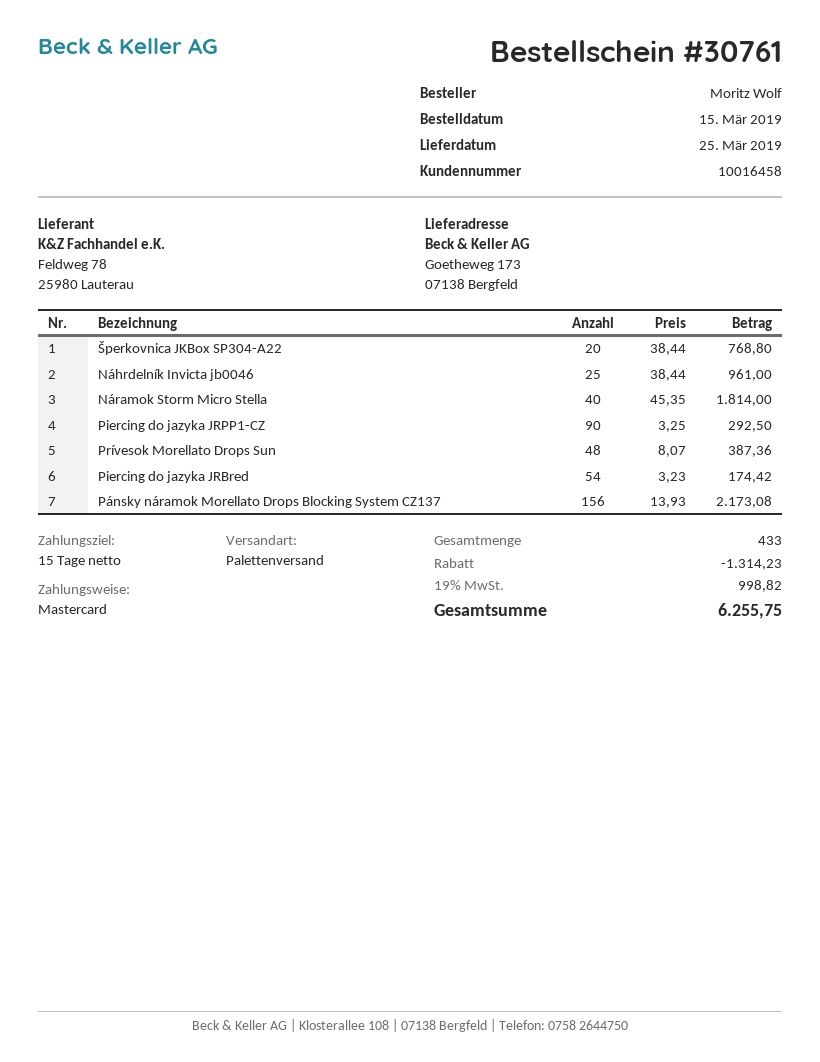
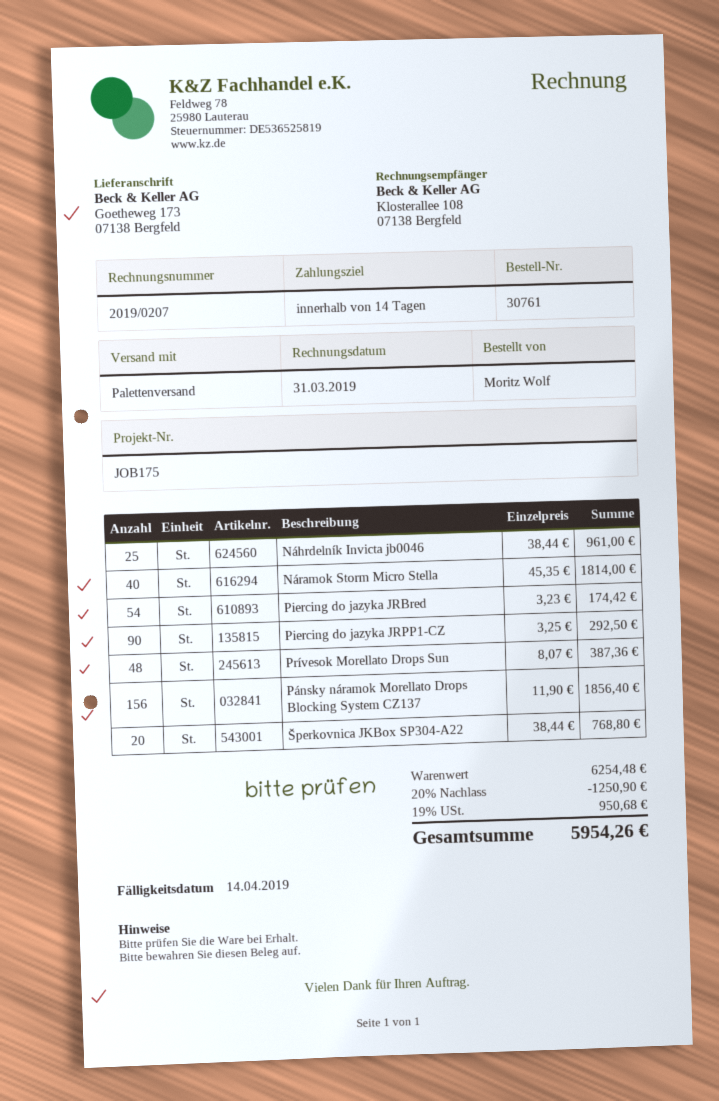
payment terms: 15 days -> 14 days
Pánsky náramok Morellato Drops Blocking System CZ137: 156 x 13.93 = 2173.08 -> 156 x 11.90 = 1856.40
discount: 1314.23 -> 1250.90
tax: 19% = 998.82 -> 19% = 950.68
total: 6255.75 -> 5954.26

